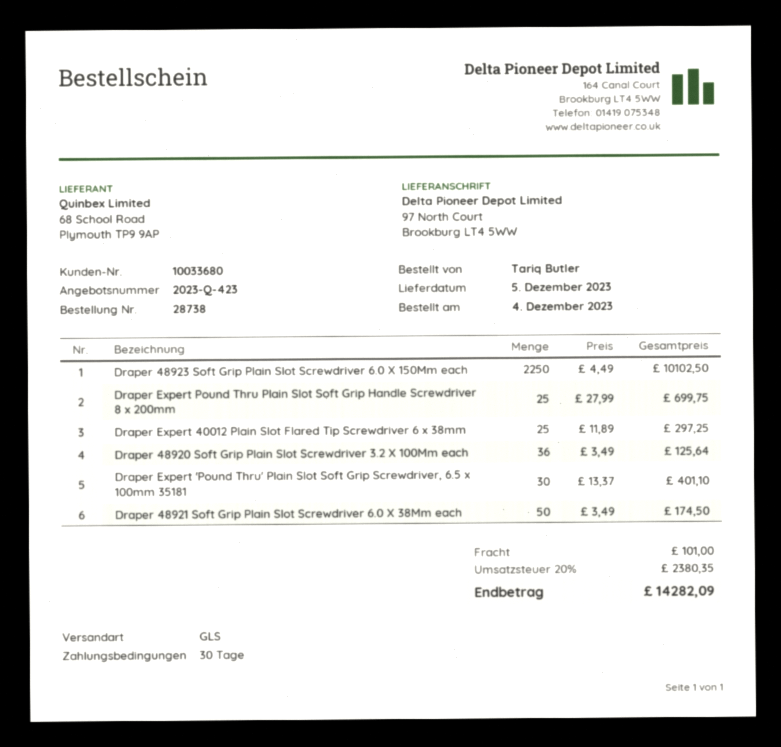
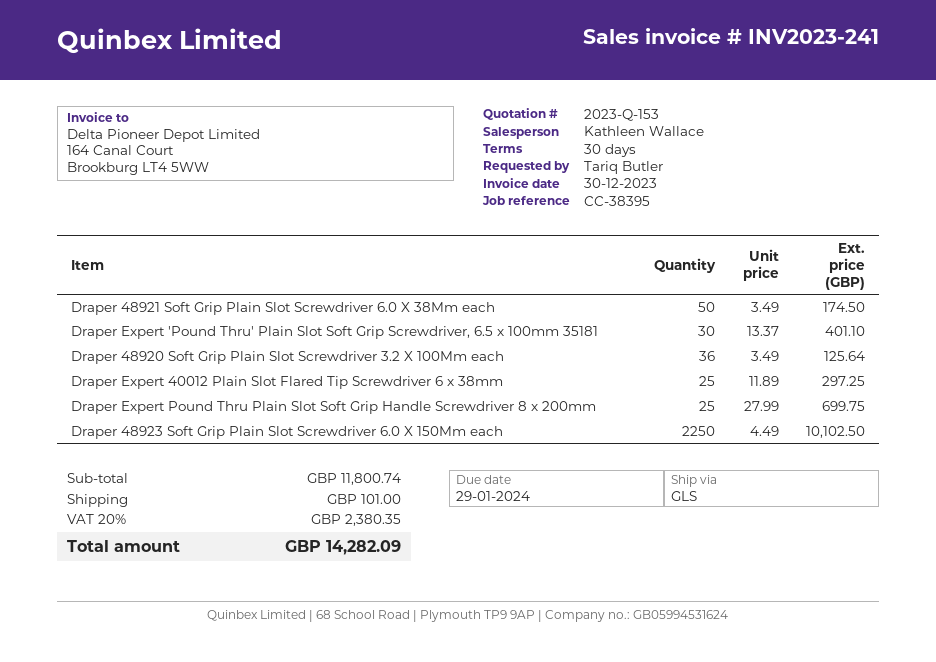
quote number: 2023-Q-423 -> 2023-Q-153

